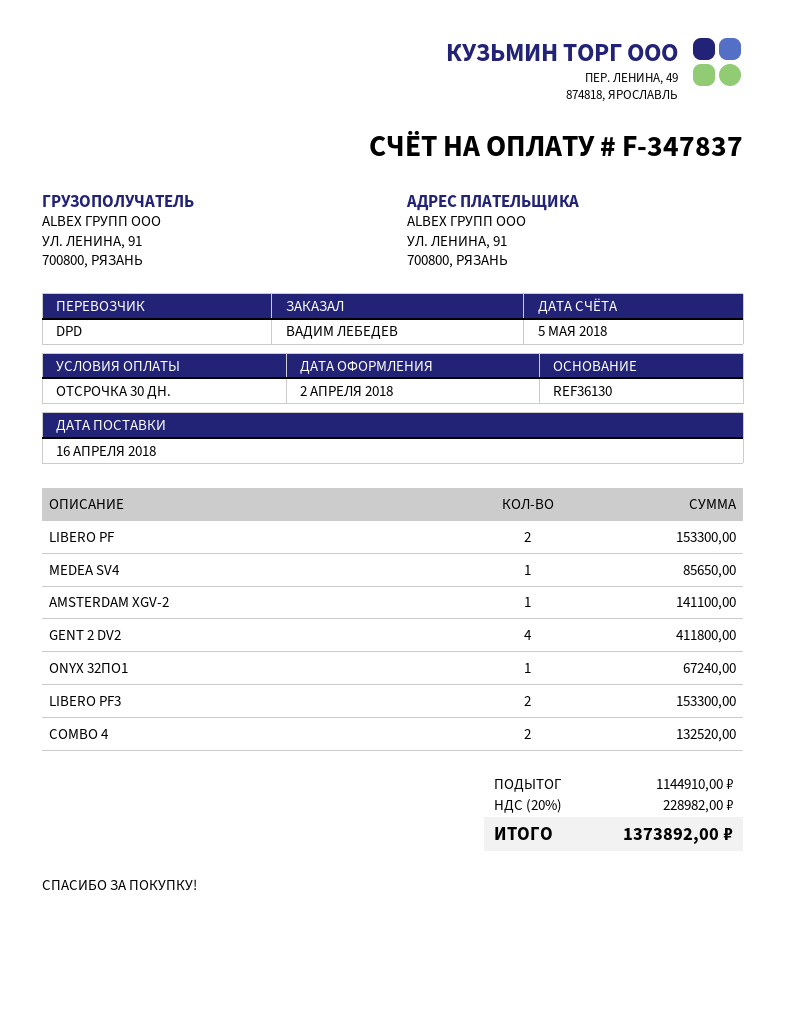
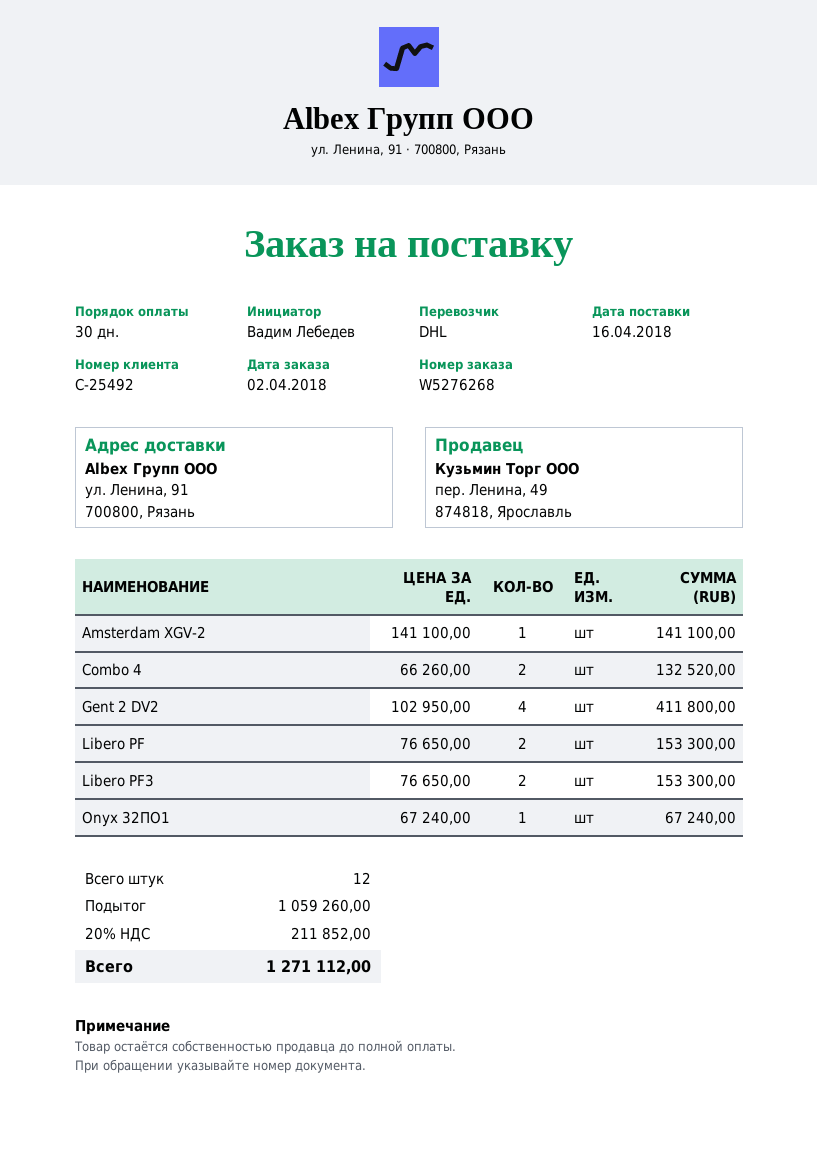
shipping method: DPD -> DHL
MEDEA SV4: 1 for 85650.00 -> none
subtotal: 1144910.00 -> 1059260.00
tax: 20% = 228982.00 -> 20% = 211852.00
total: 1373892.00 -> 1271112.00

